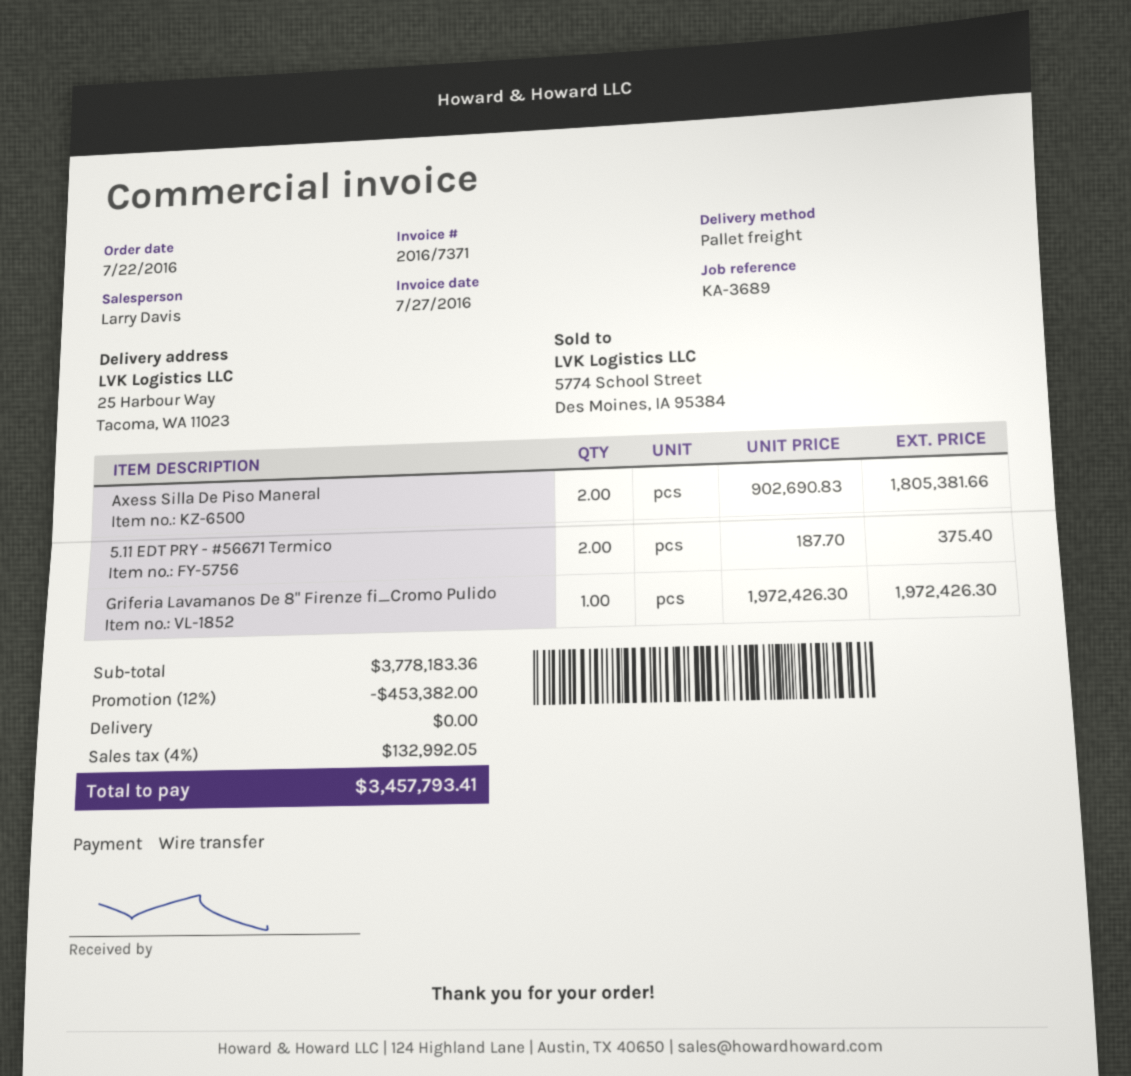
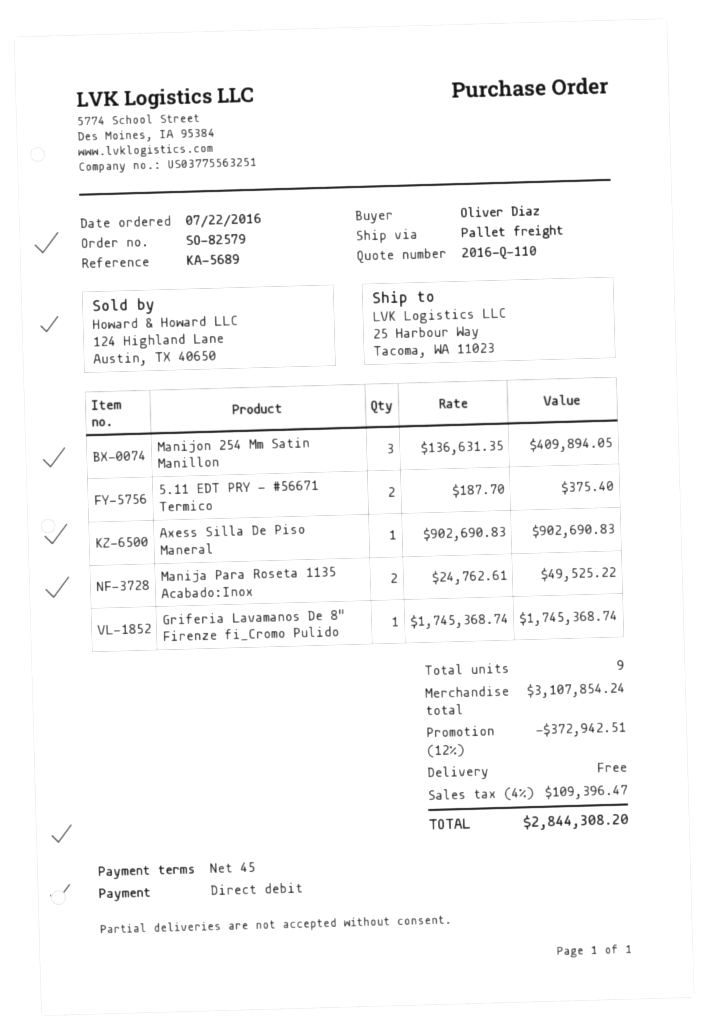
reference: KA-3689 -> KA-5689
payment method: bank transfer -> direct debit
Axess Silla De Piso Maneral: 2 x 902690.83 = 1805381.66 -> 1 x 902690.83 = 902690.83
Griferia Lavamanos De 8" Firenze fi_Cromo Pulido: 1 x 1972426.30 = 1972426.30 -> 1 x 1745368.74 = 1745368.74
Manijon 254 Mm Satin Manillon: none -> 3 x 136631.35 = 409894.05
Manija Para Roseta 1135 Acabado:Inox: none -> 2 x 24762.61 = 49525.22
subtotal: 3778183.36 -> 3107854.24
discount: 12% = 453382.00 -> 12% = 372942.51
tax: 4% = 132992.05 -> 4% = 109396.47
total: 3457793.41 -> 2844308.20

